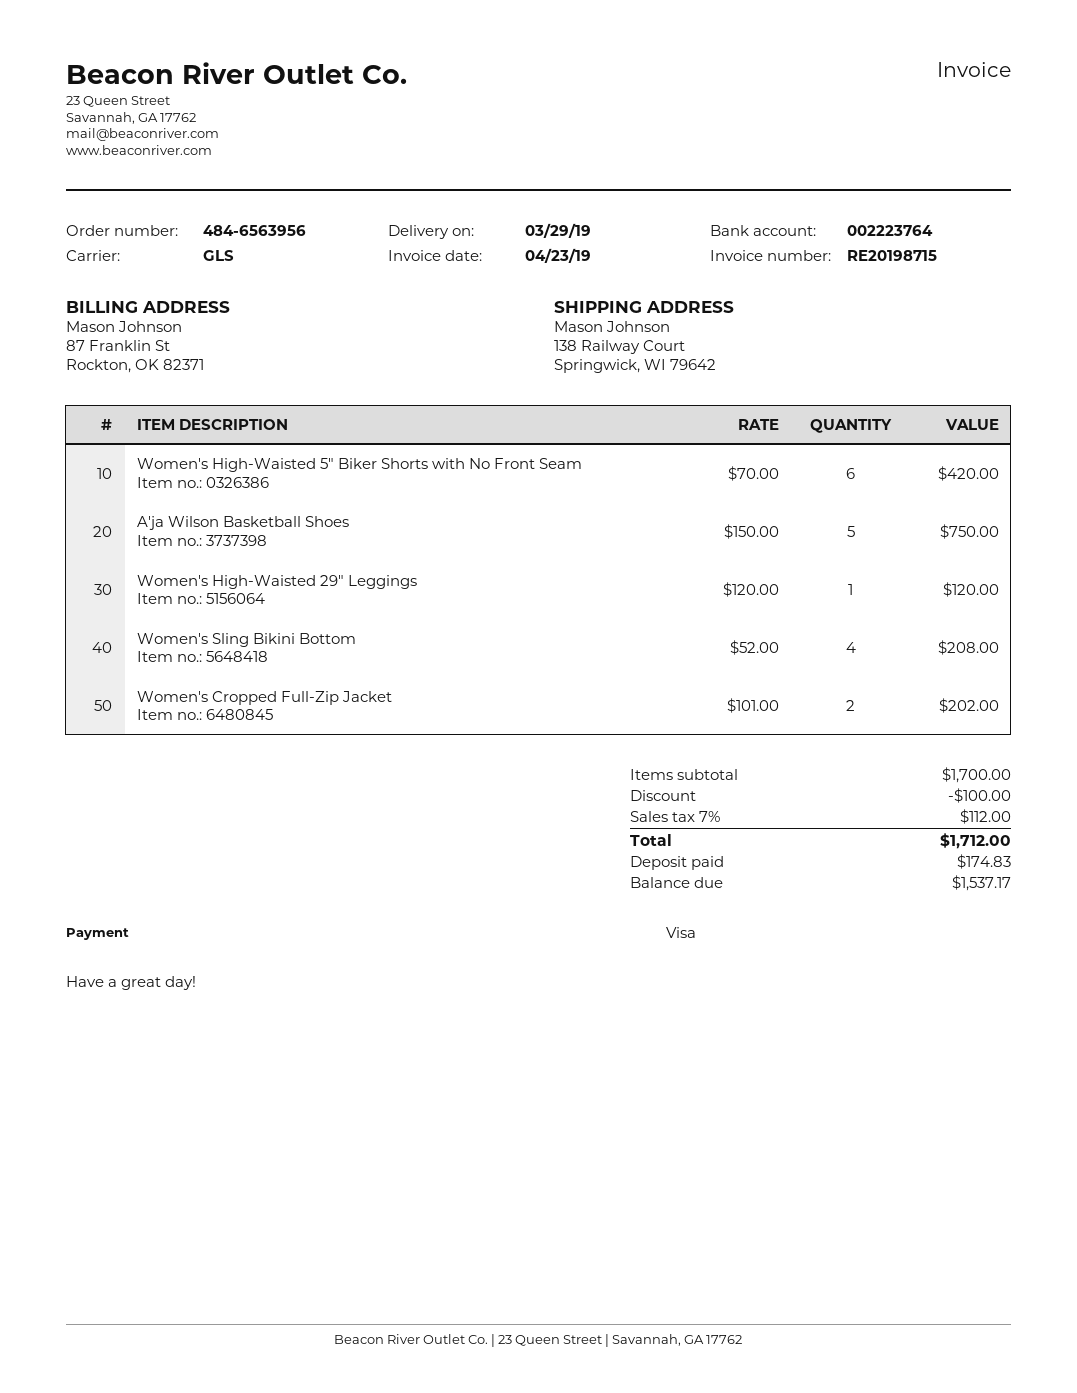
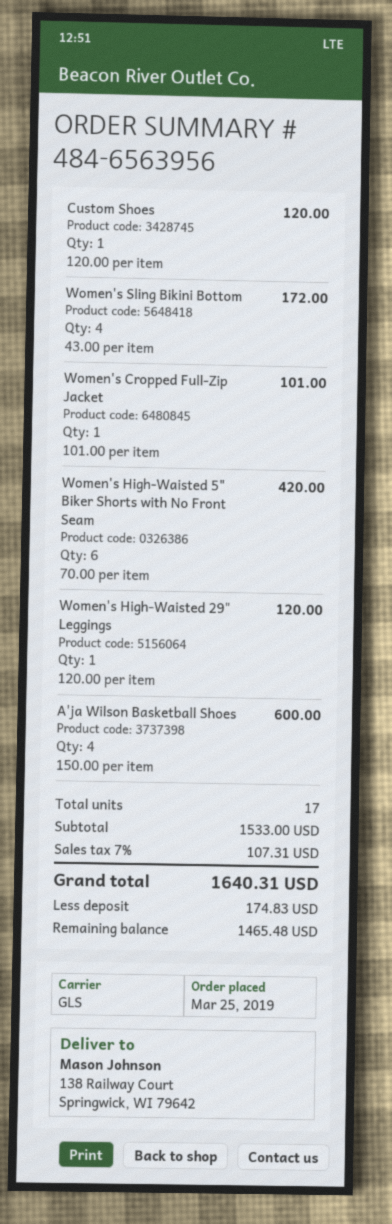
A'ja Wilson Basketball Shoes: 5 x 150.00 = 750.00 -> 4 x 150.00 = 600.00
Women's Sling Bikini Bottom: 4 x 52.00 = 208.00 -> 4 x 43.00 = 172.00
Women's Cropped Full-Zip Jacket: 2 x 101.00 = 202.00 -> 1 x 101.00 = 101.00
Custom Shoes: none -> 1 x 120.00 = 120.00
subtotal: 1700.00 -> 1533.00
discount: 100.00 -> none
tax: 7% = 112.00 -> 7% = 107.31
total: 1712.00 -> 1640.31
balance: 1537.17 -> 1465.48

